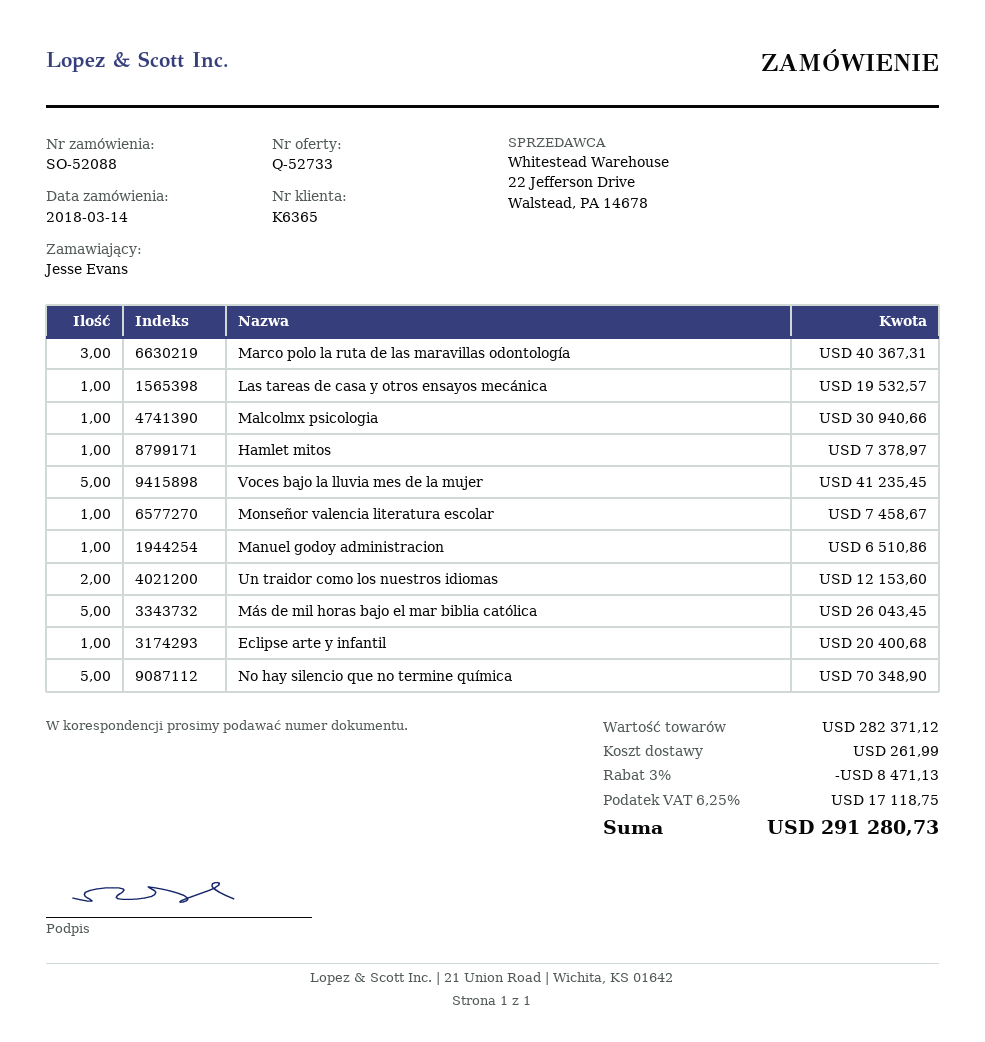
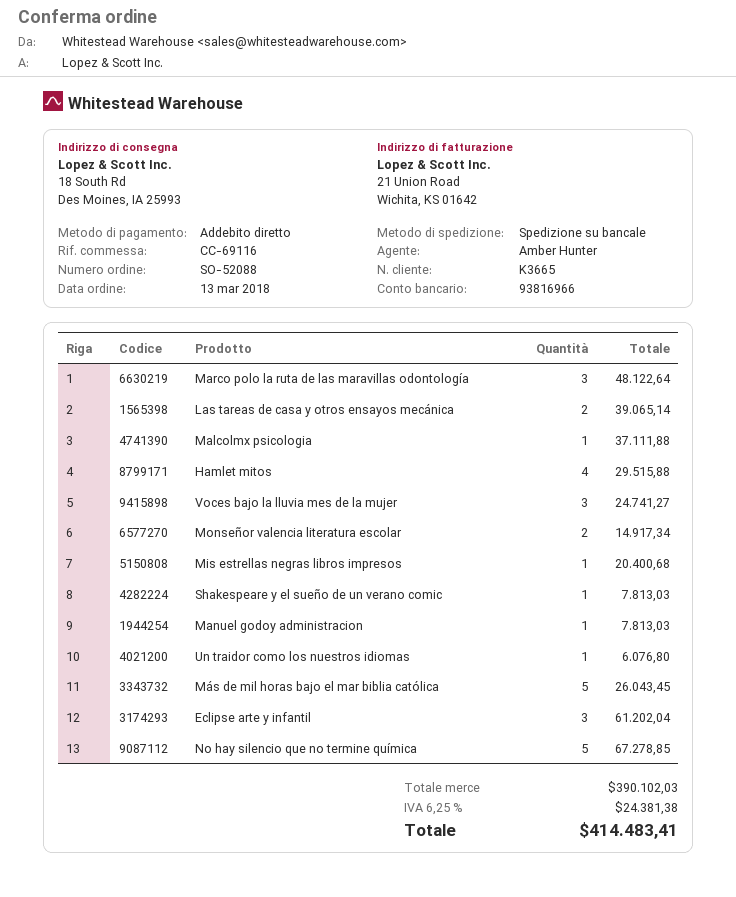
order date: 2018-03-14 -> 2018-03-13
customer number: K6365 -> K3665
Marco polo la ruta de las maravillas odontología: 3 for 40367.31 -> 3 for 48122.64
Las tareas de casa y otros ensayos mecánica: 1 for 19532.57 -> 2 for 39065.14
Malcolmx psicologia: 1 for 30940.66 -> 1 for 37111.88
Hamlet mitos: 1 for 7378.97 -> 4 for 29515.88
Voces bajo la lluvia mes de la mujer: 5 for 41235.45 -> 3 for 24741.27
Monseñor valencia literatura escolar: 1 for 7458.67 -> 2 for 14917.34
Manuel godoy administracion: 1 for 6510.86 -> 1 for 7813.03
Un traidor como los nuestros idiomas: 2 for 12153.60 -> 1 for 6076.80
Eclipse arte y infantil: 1 for 20400.68 -> 3 for 61202.04
No hay silencio que no termine química: 5 for 70348.90 -> 5 for 67278.85
Mis estrellas negras libros impresos: none -> 1 for 20400.68
Shakespeare y el sueño de un verano comic: none -> 1 for 7813.03
subtotal: 282371.12 -> 390102.03
discount: 3% = 8471.13 -> none
shipping: 261.99 -> none
tax: 6.25% = 17118.75 -> 6.25% = 24381.38
total: 291280.73 -> 414483.41

